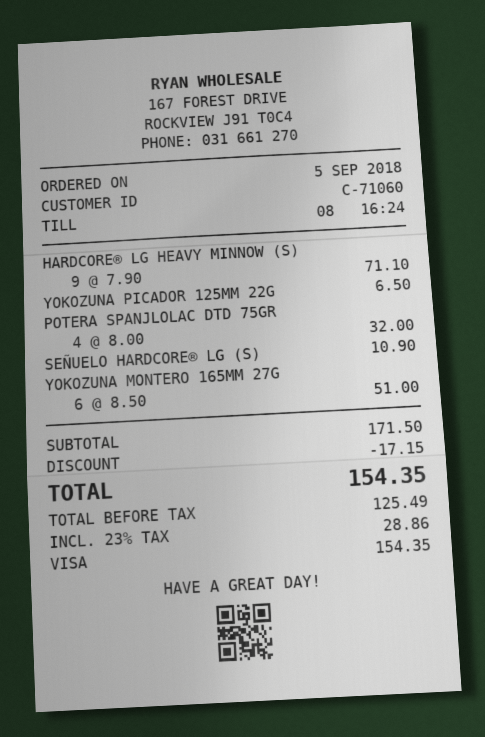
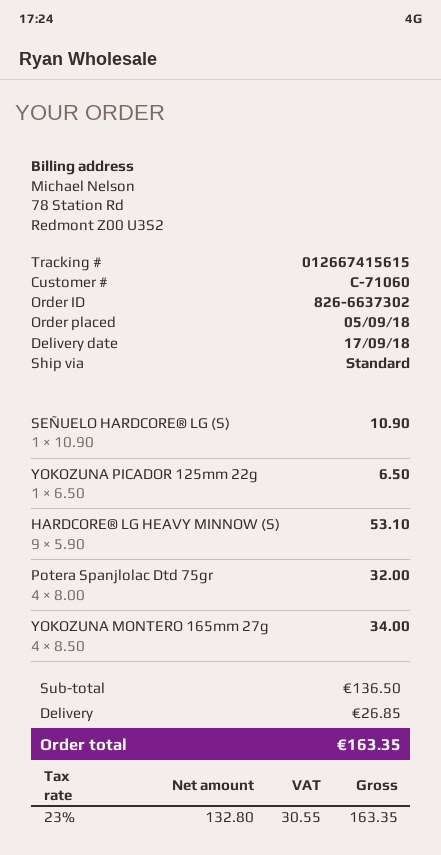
HARDCORE® LG HEAVY MINNOW (S): 9 x 7.90 = 71.10 -> 9 x 5.90 = 53.10
YOKOZUNA MONTERO 165MM 27G: 6 x 8.50 = 51.00 -> 4 x 8.50 = 34.00
subtotal: 171.50 -> 136.50
discount: 17.15 -> none
shipping: none -> 26.85
net: 125.49 -> 132.80
tax: 23% = 28.86 -> 23% = 30.55
total: 154.35 -> 163.35

